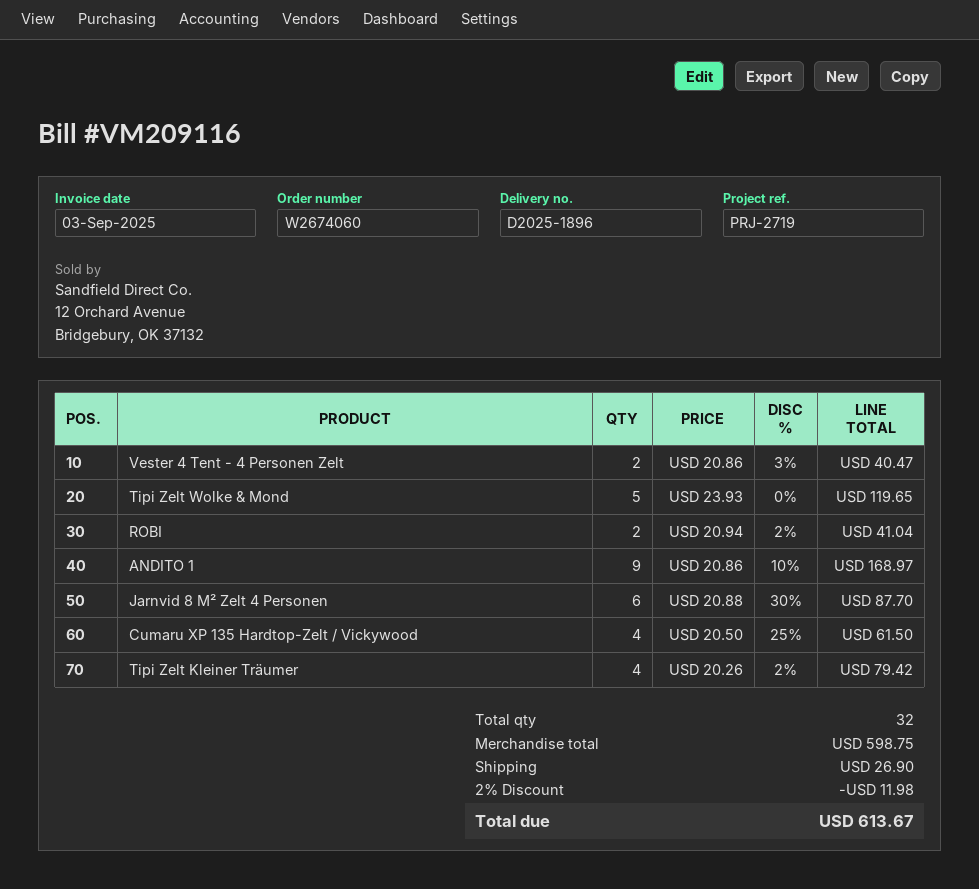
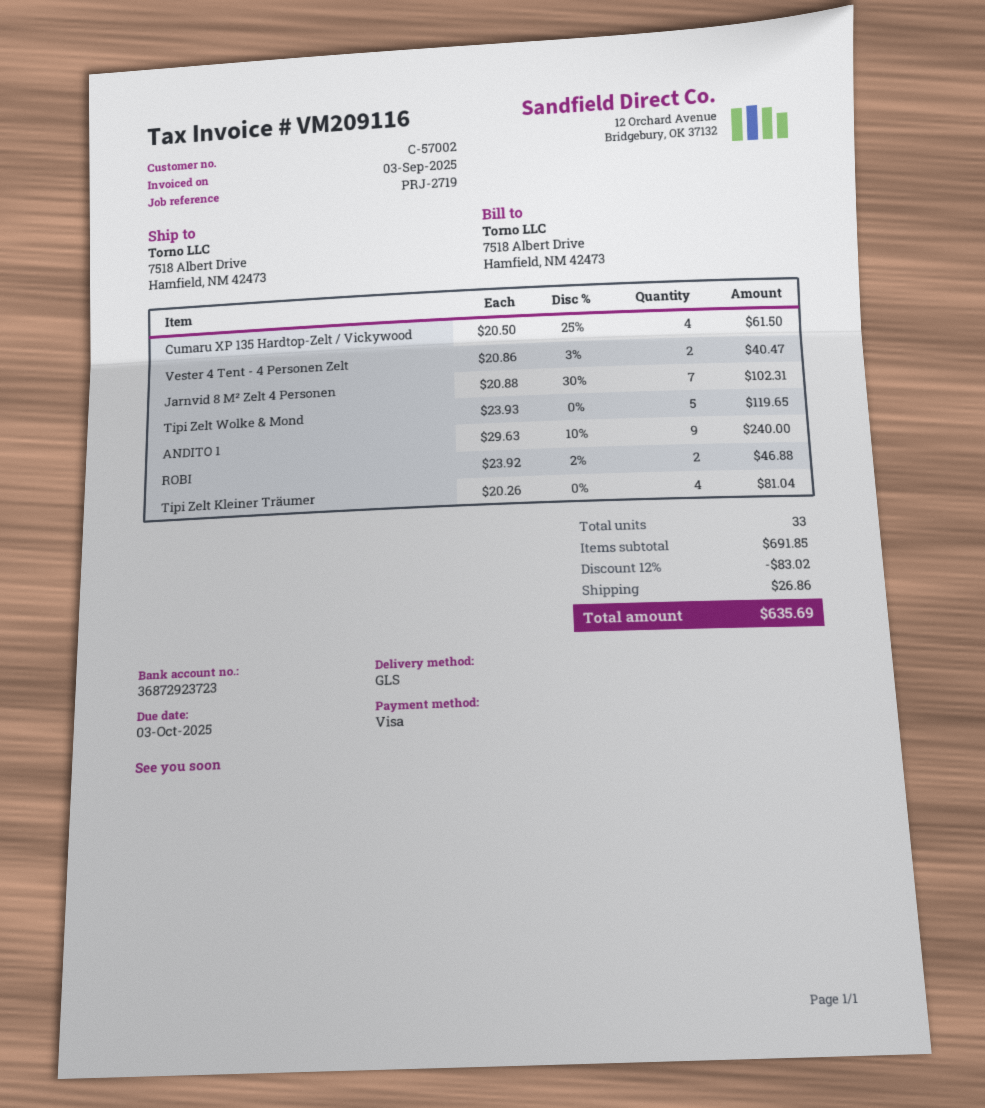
ROBI: 2 x 20.94 - 2% = 41.04 -> 2 x 23.92 - 2% = 46.88
ANDITO 1: 9 x 20.86 - 10% = 168.97 -> 9 x 29.63 - 10% = 240.00
Jarnvid 8 M² Zelt 4 Personen: 6 x 20.88 - 30% = 87.70 -> 7 x 20.88 - 30% = 102.31
Tipi Zelt Kleiner Träumer: 4 x 20.26 - 2% = 79.42 -> 4 x 20.26 = 81.04
total quantity: 32 -> 33
subtotal: 598.75 -> 691.85
discount: 2% = 11.98 -> 12% = 83.02
shipping: 26.90 -> 26.86
total: 613.67 -> 635.69

